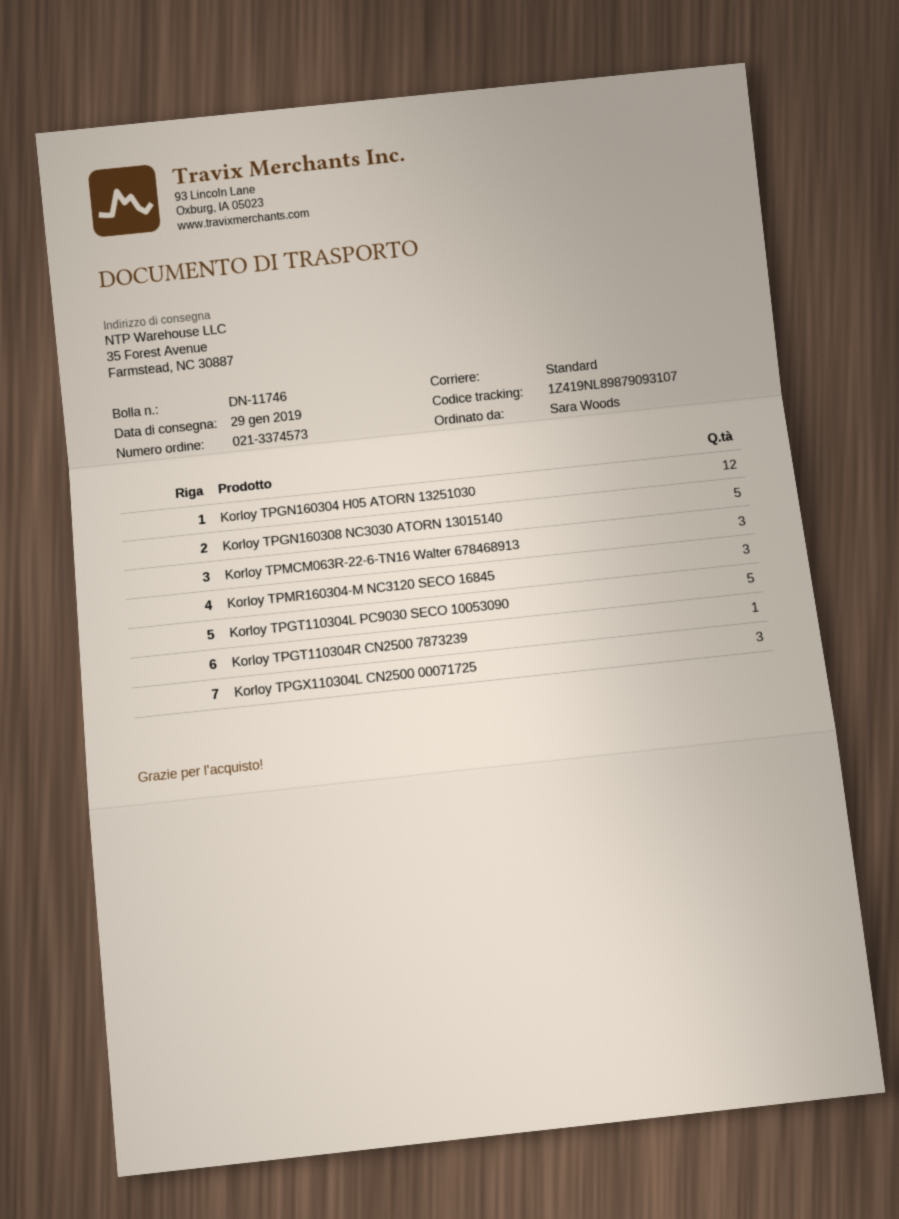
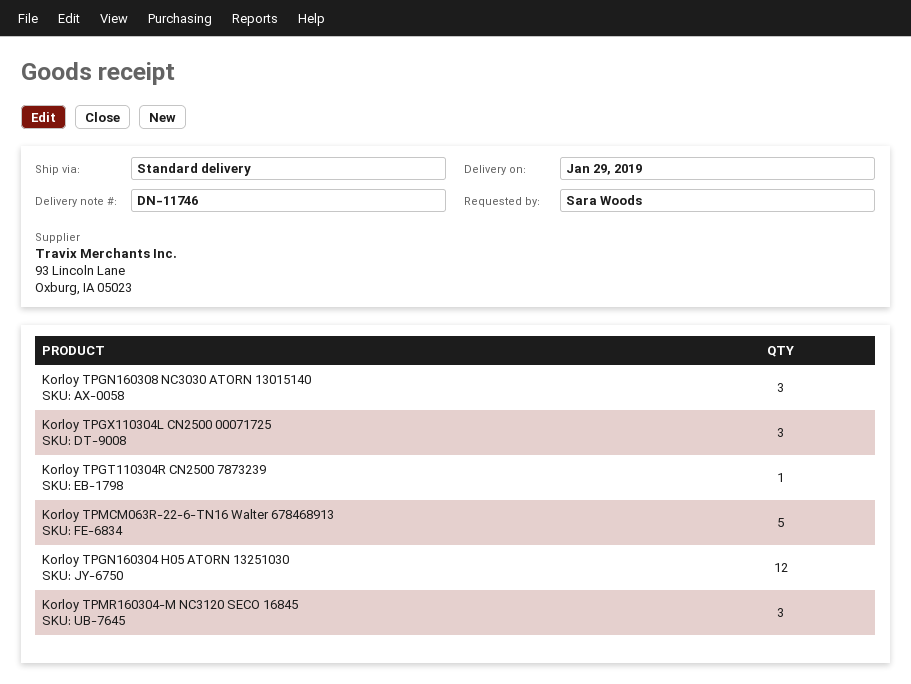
Korloy TPGN160308 NC3030 ATORN 13015140: 5 -> 3
Korloy TPMCM063R-22-6-TN16 Walter 678468913: 3 -> 5
Korloy TPGT110304L PC9030 SECO 10053090: 5 -> none

